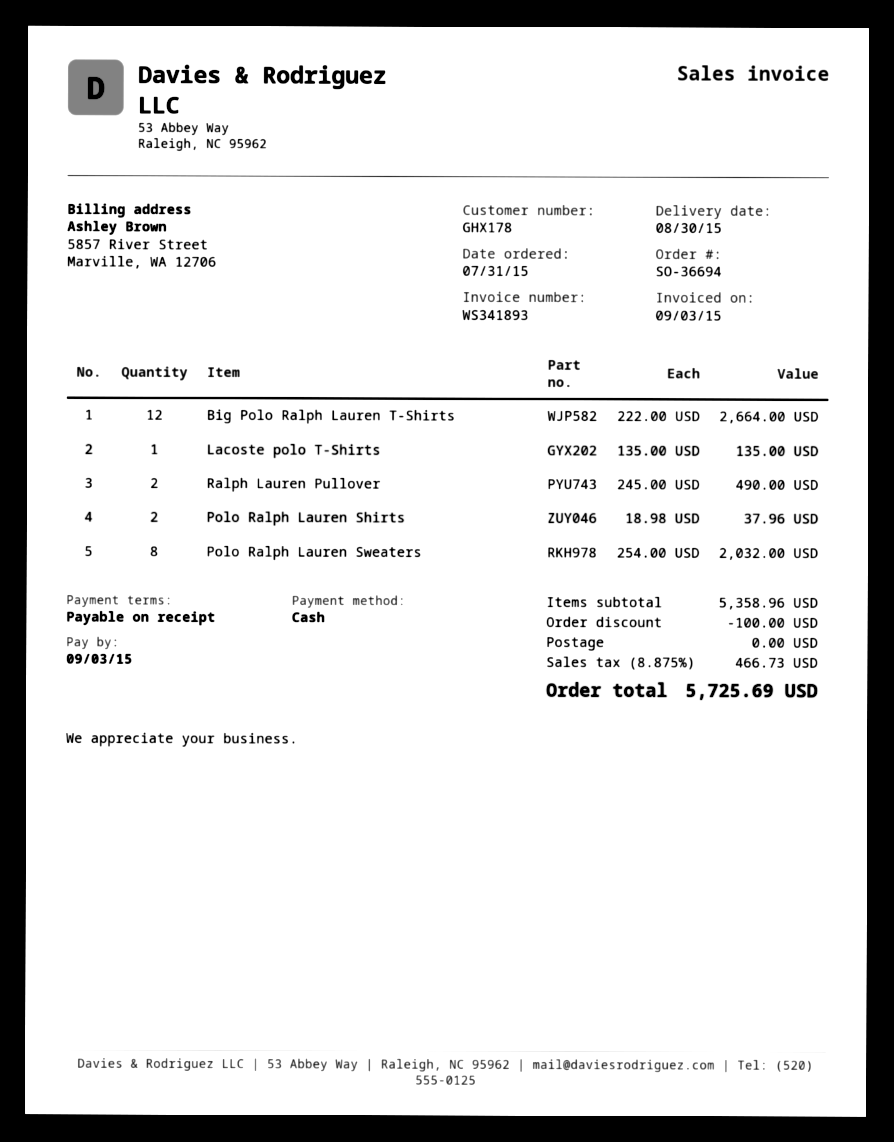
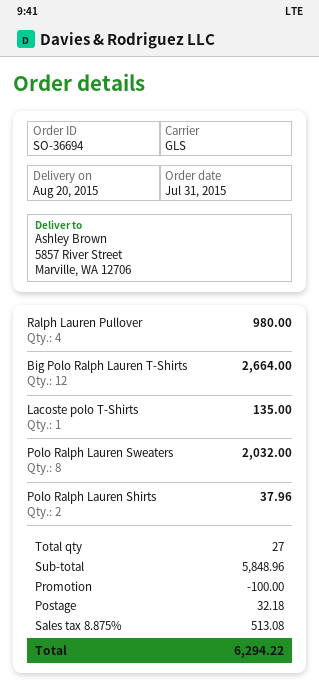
delivery date: 2015-08-30 -> 2015-08-20
Ralph Lauren Pullover: 2 for 490.00 -> 4 for 980.00
subtotal: 5358.96 -> 5848.96
shipping: 0.00 -> 32.18
tax: 8.875% = 466.73 -> 8.875% = 513.08
total: 5725.69 -> 6294.22

